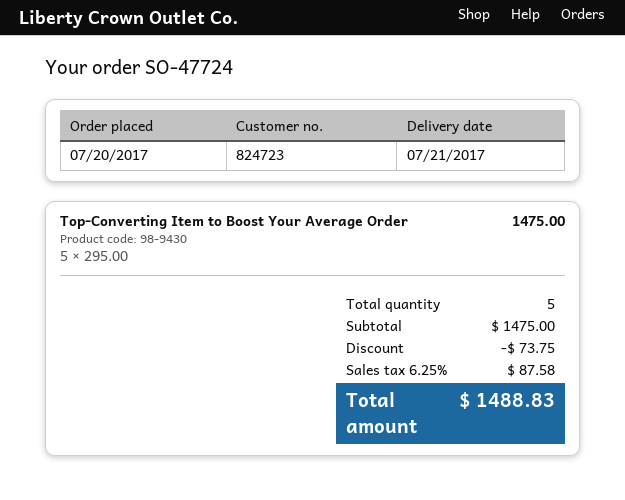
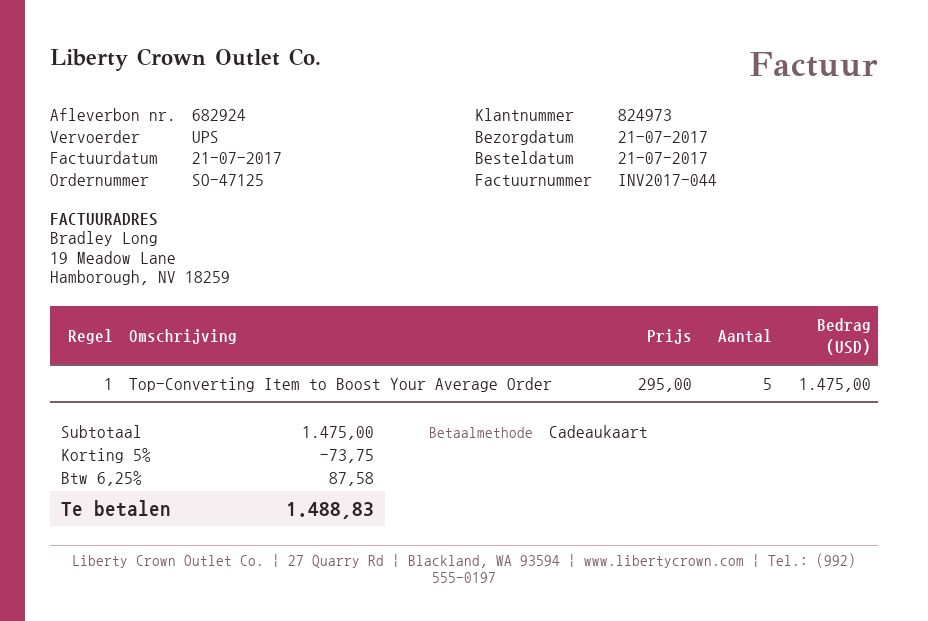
order number: SO-47724 -> SO-47125
order date: 2017-07-20 -> 2017-07-21
customer number: 824723 -> 824973

